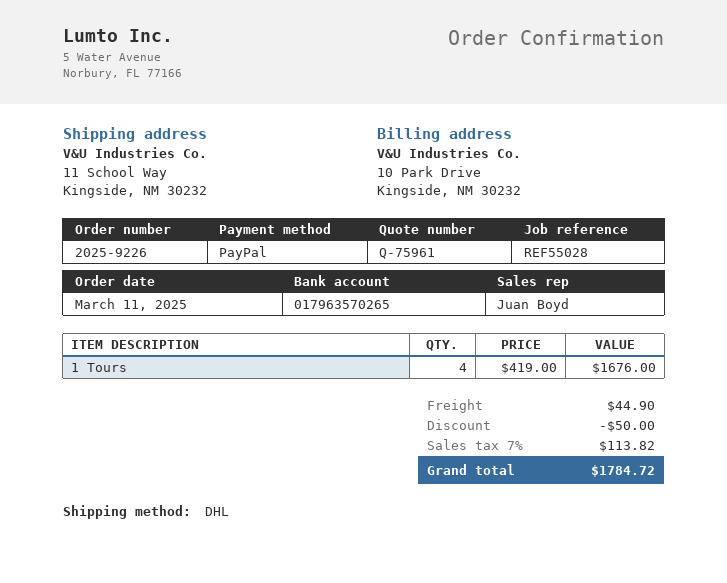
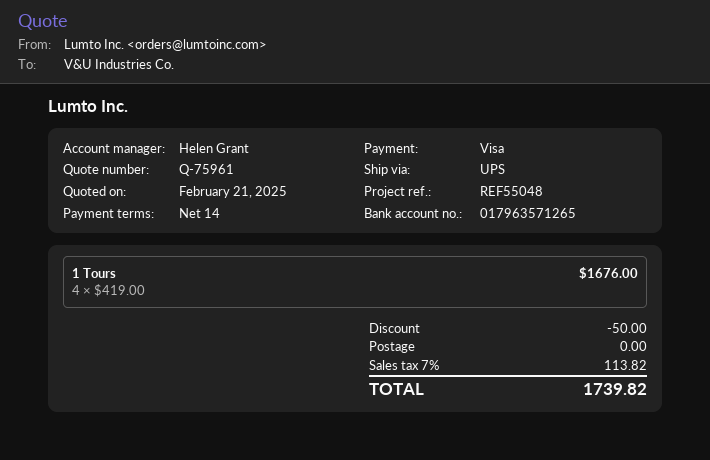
reference: REF55028 -> REF55048
sales rep: Juan Boyd -> Helen Grant
payment method: PayPal -> Visa
bank account: 017963570265 -> 017963571265
shipping method: DHL -> UPS
shipping: 44.90 -> 0.00
total: 1784.72 -> 1739.82

